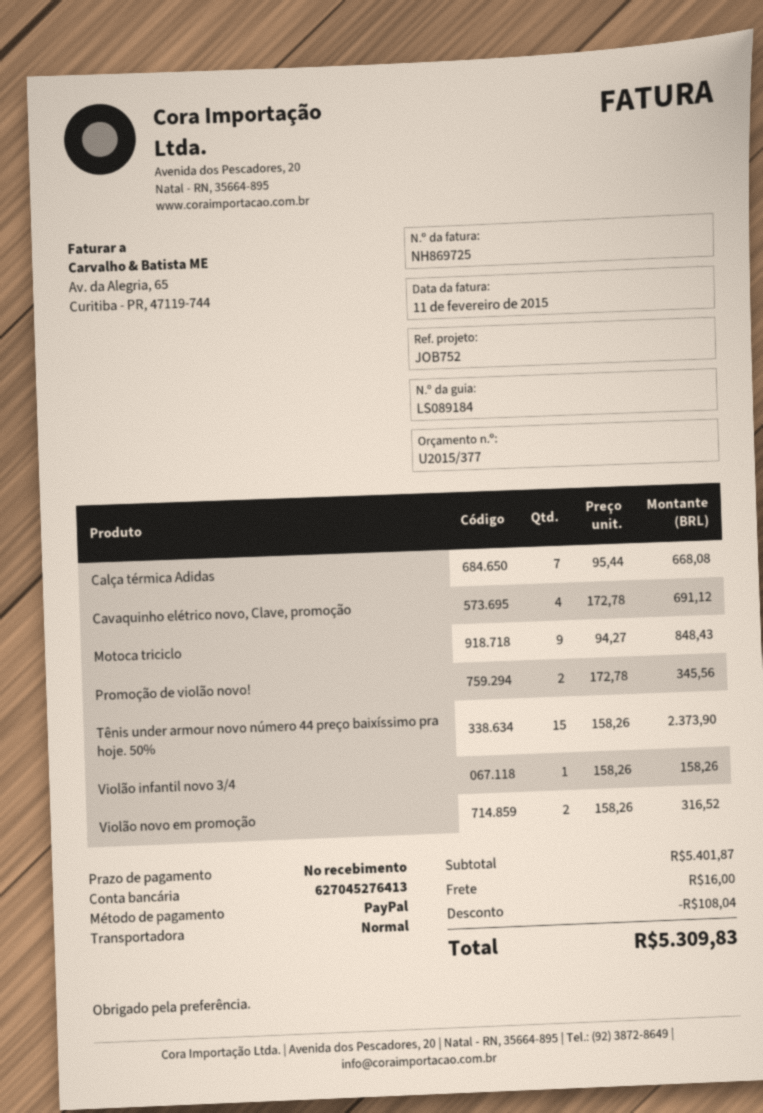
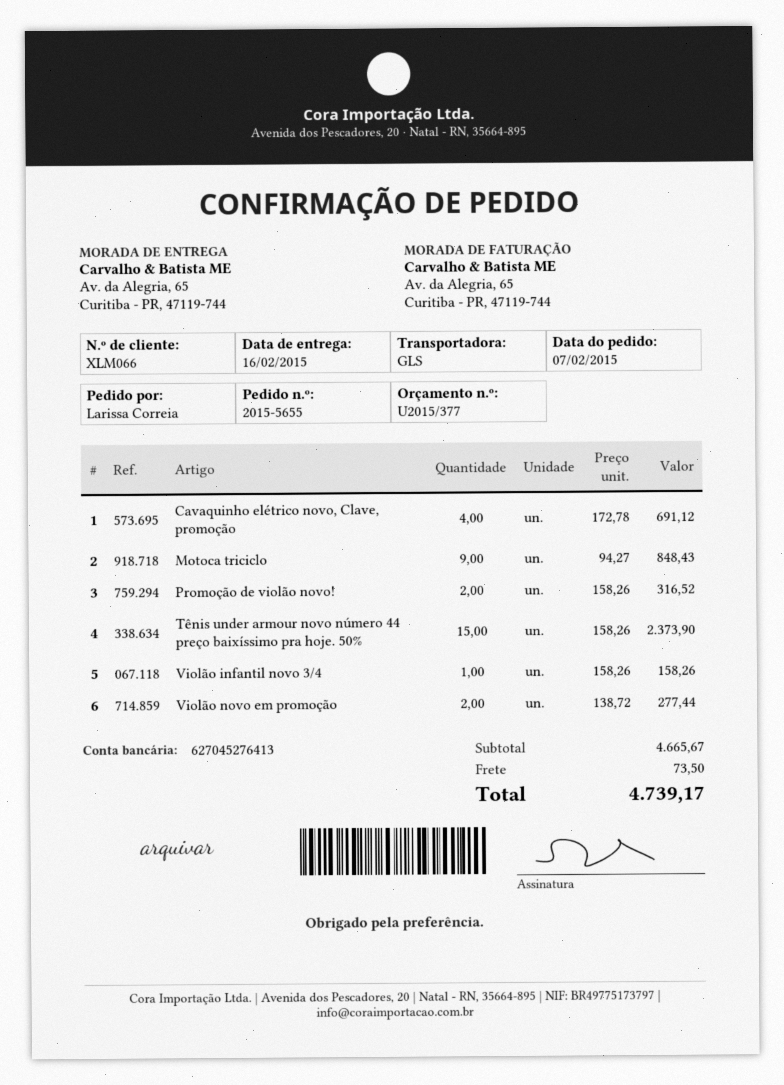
shipping method: standard -> GLS
Calça térmica Adidas: 7 x 95.44 = 668.08 -> none
Promoção de violão novo!: 2 x 172.78 = 345.56 -> 2 x 158.26 = 316.52
Violão novo em promoção: 2 x 158.26 = 316.52 -> 2 x 138.72 = 277.44
subtotal: 5401.87 -> 4665.67
discount: 108.04 -> none
shipping: 16.00 -> 73.50
total: 5309.83 -> 4739.17

